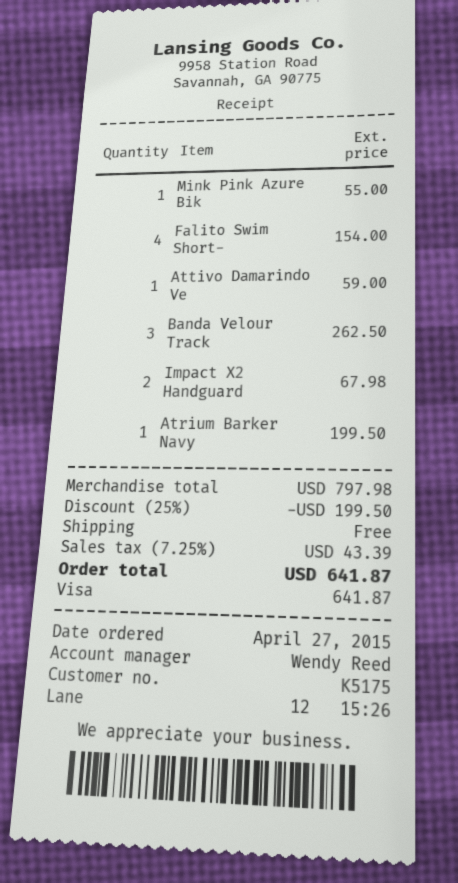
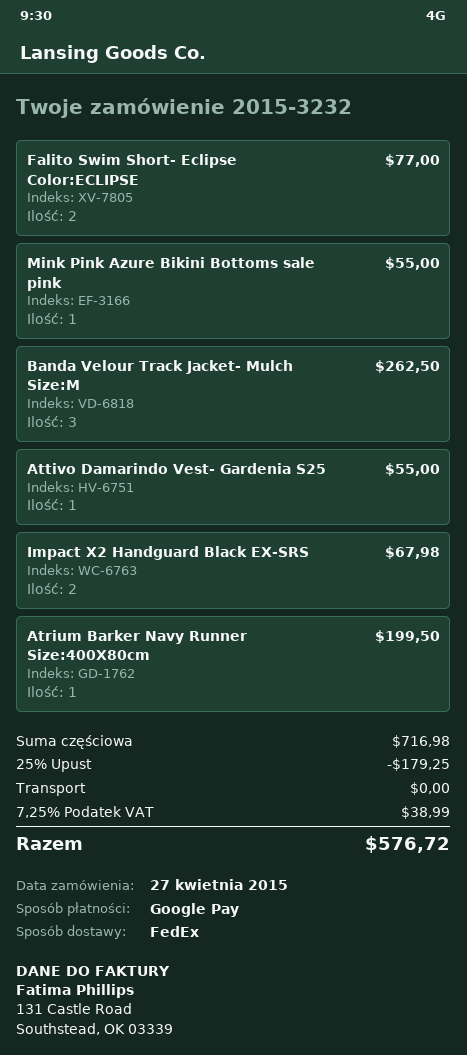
payment method: Visa -> Google Pay
Falito Swim Short-: 4 for 154.00 -> 2 for 77.00
Attivo Damarindo Ve: 1 for 59.00 -> 1 for 55.00
subtotal: 797.98 -> 716.98
discount: 25% = 199.50 -> 25% = 179.25
tax: 7.25% = 43.39 -> 7.25% = 38.99
total: 641.87 -> 576.72

